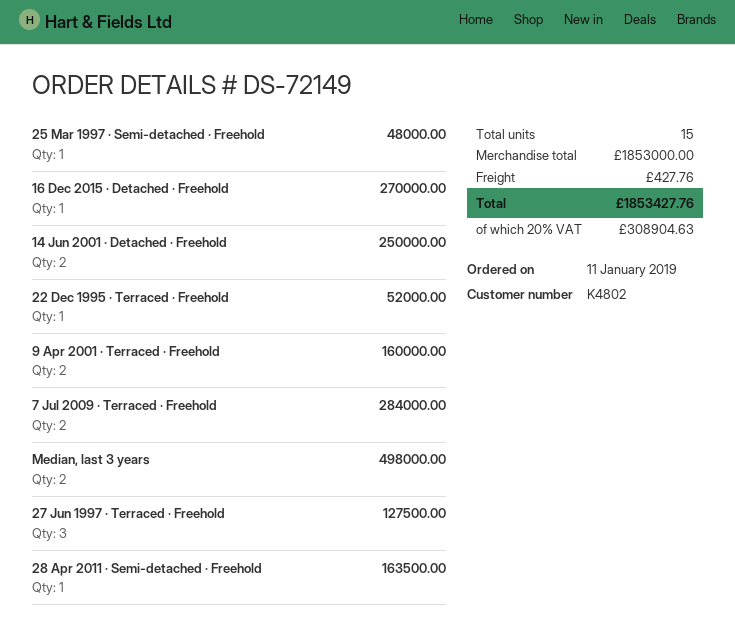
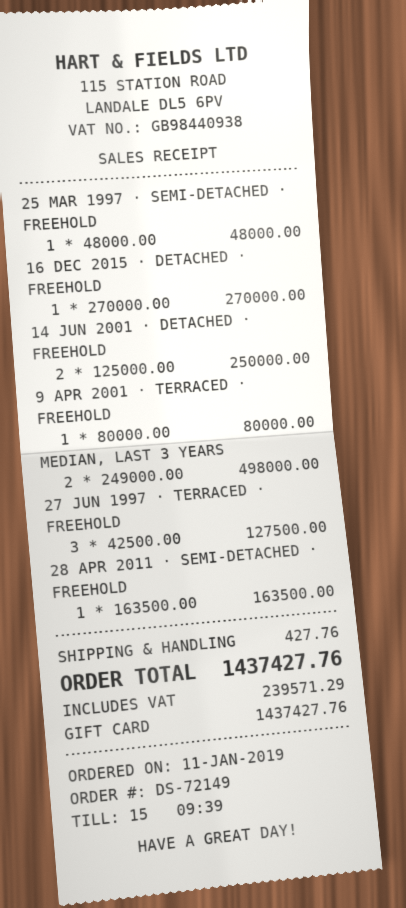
22 Dec 1995 · Terraced · Freehold: 1 for 52000.00 -> none
9 Apr 2001 · Terraced · Freehold: 2 for 160000.00 -> 1 for 80000.00
7 Jul 2009 · Terraced · Freehold: 2 for 284000.00 -> none
tax: 308904.63 -> 239571.29
total: 1853427.76 -> 1437427.76

